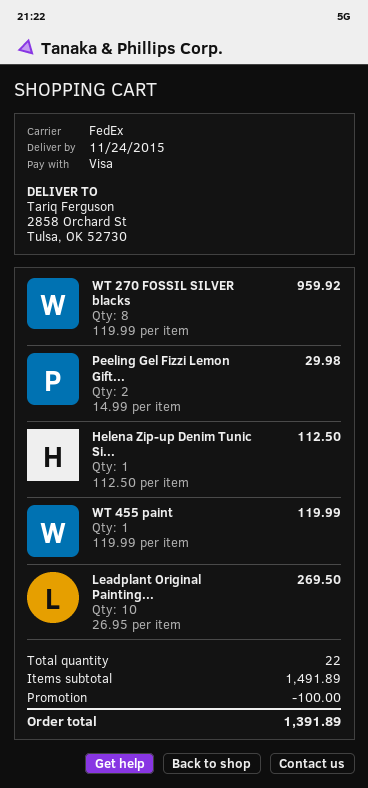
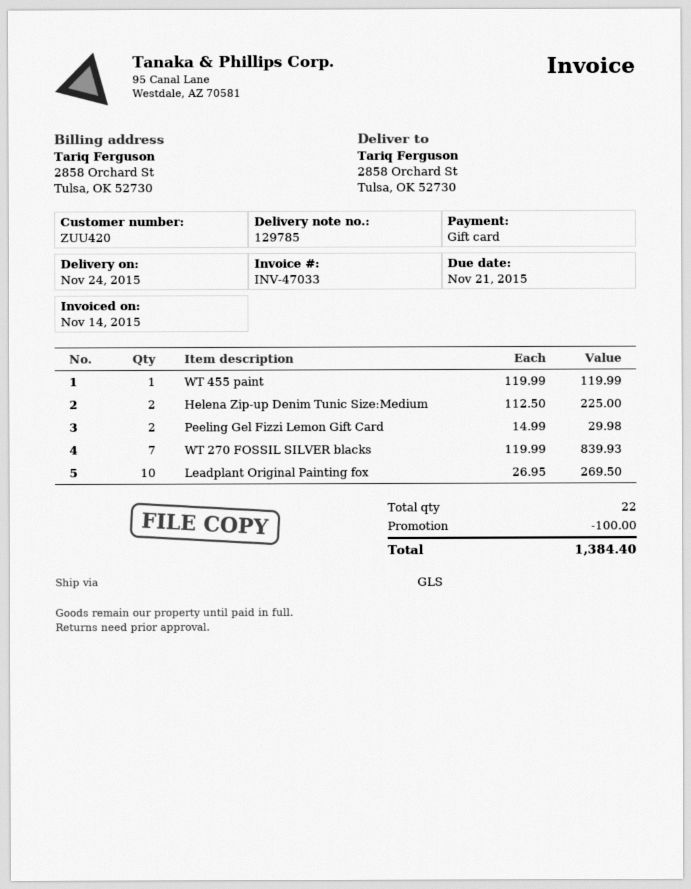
payment method: Visa -> gift card
shipping method: FedEx -> GLS
WT 270 FOSSIL SILVER blacks: 8 x 119.99 = 959.92 -> 7 x 119.99 = 839.93
Helena Zip-up Denim Tunic Si...: 1 x 112.50 = 112.50 -> 2 x 112.50 = 225.00
total: 1391.89 -> 1384.40

